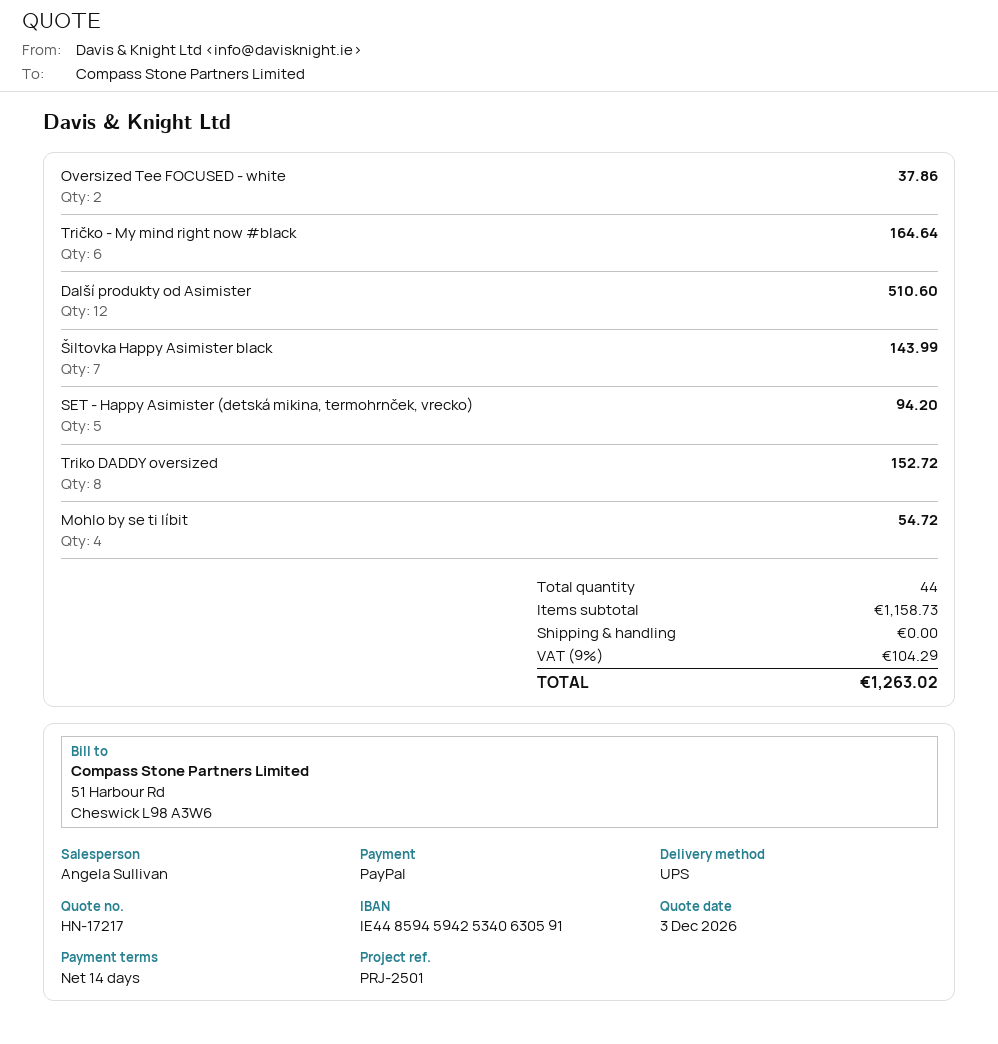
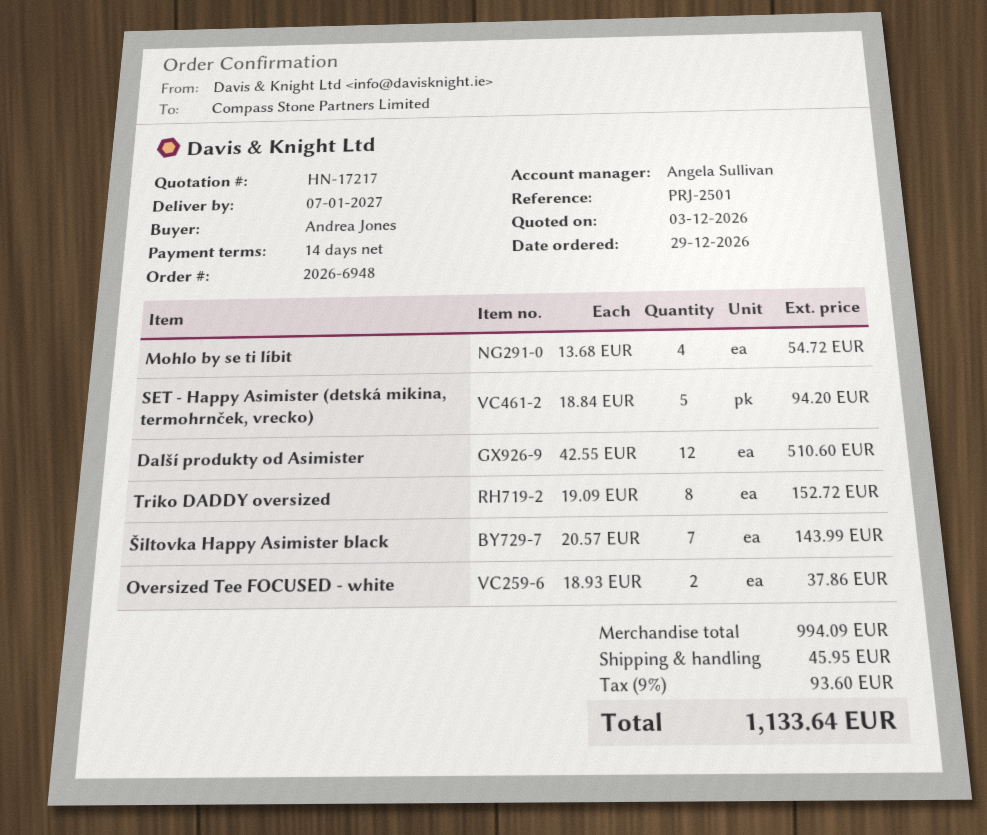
Tričko - My mind right now #black: 6 for 164.64 -> none
subtotal: 1158.73 -> 994.09
shipping: 0.00 -> 45.95
tax: 9% = 104.29 -> 9% = 93.60
total: 1263.02 -> 1133.64

